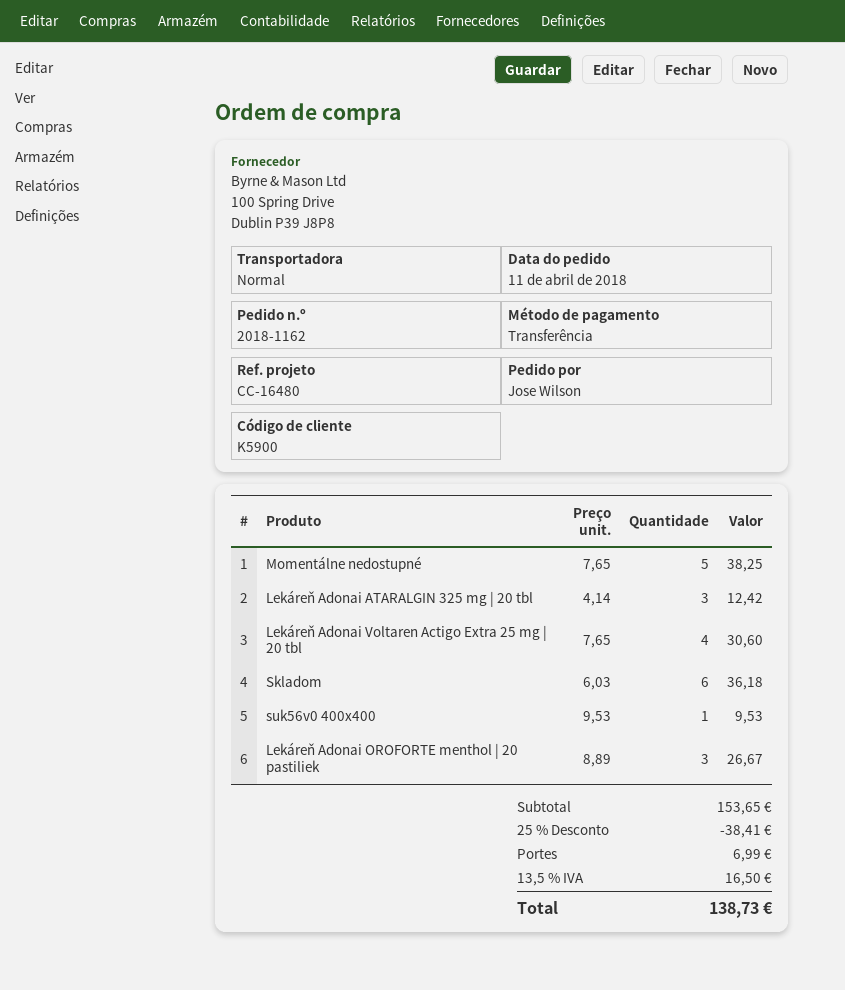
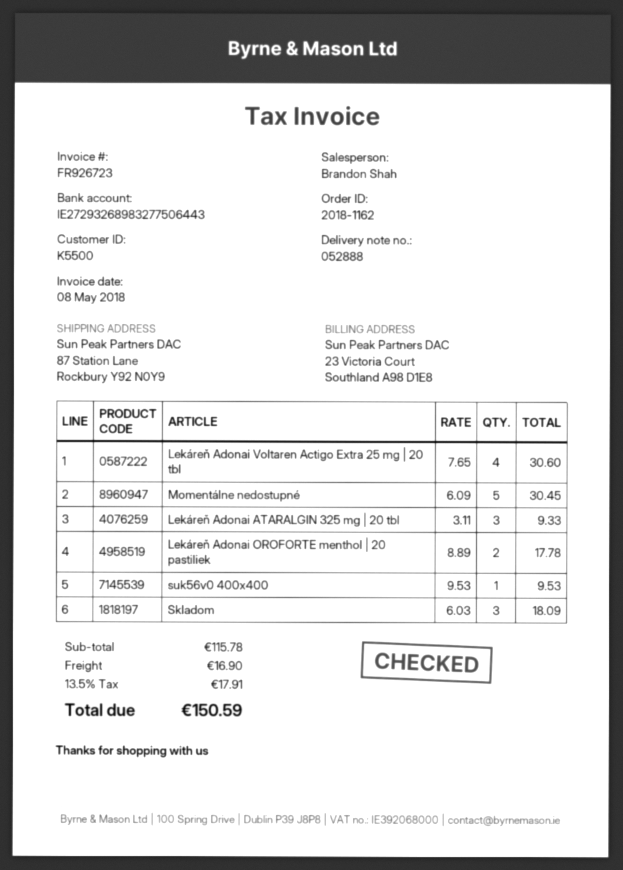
customer number: K5900 -> K5500
Momentálne nedostupné: 5 x 7.65 = 38.25 -> 5 x 6.09 = 30.45
Lekáreň Adonai ATARALGIN 325 mg | 20 tbl: 3 x 4.14 = 12.42 -> 3 x 3.11 = 9.33
Skladom: 6 x 6.03 = 36.18 -> 3 x 6.03 = 18.09
Lekáreň Adonai OROFORTE menthol | 20 pastiliek: 3 x 8.89 = 26.67 -> 2 x 8.89 = 17.78
subtotal: 153.65 -> 115.78
discount: 25% = 38.41 -> none
shipping: 6.99 -> 16.90
tax: 13.5% = 16.50 -> 13.5% = 17.91
total: 138.73 -> 150.59

